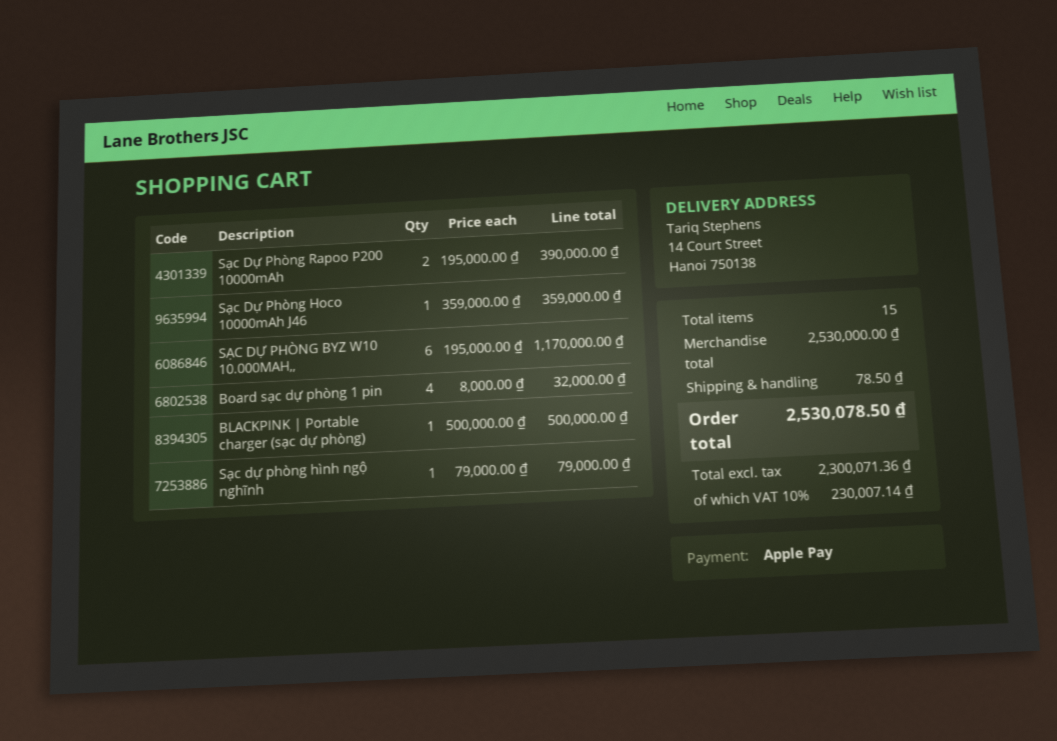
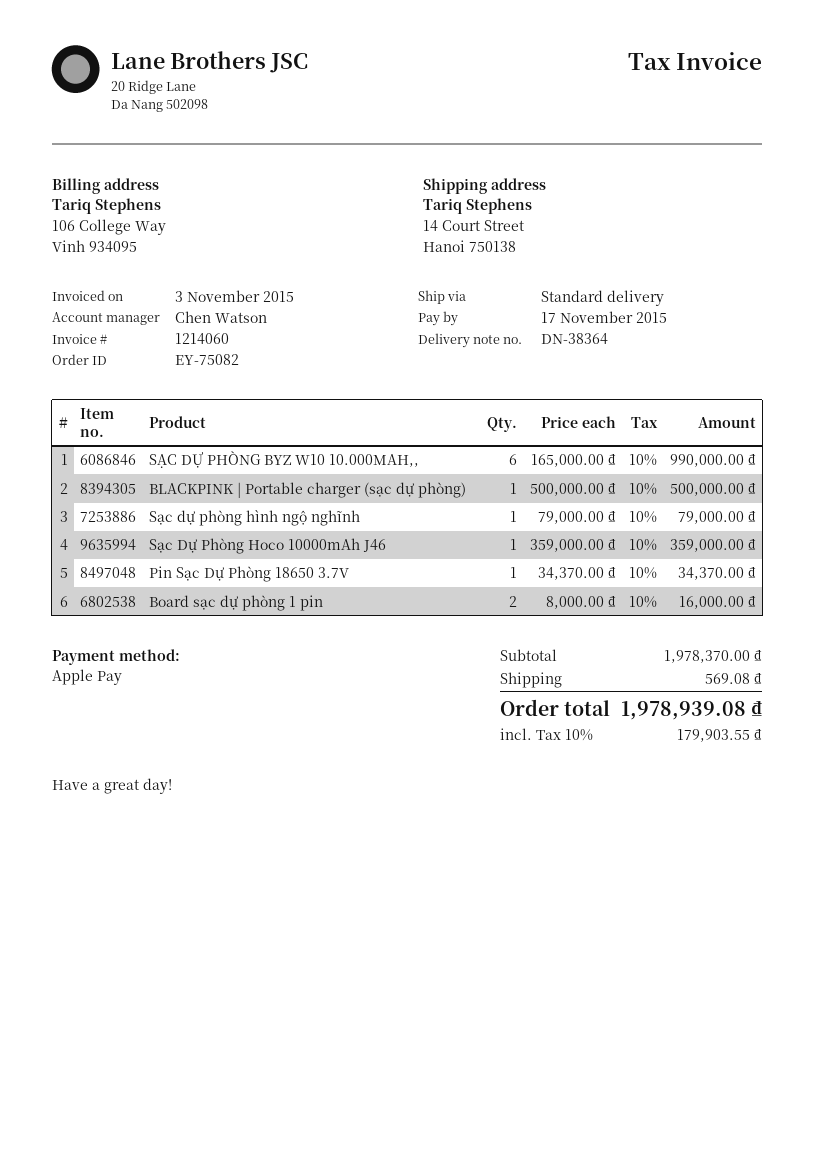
Sạc Dự Phòng Rapoo P200 10000mAh: 2 x 195000.00 = 390000.00 -> none
SẠC DỰ PHÒNG BYZ W10 10.000MAH,,: 6 x 195000.00 = 1170000.00 -> 6 x 165000.00 = 990000.00
Board sạc dự phòng 1 pin: 4 x 8000.00 = 32000.00 -> 2 x 8000.00 = 16000.00
Pin Sạc Dự Phòng 18650 3.7V: none -> 1 x 34370.00 = 34370.00
subtotal: 2530000.00 -> 1978370.00
shipping: 78.50 -> 569.08
tax: 10% = 230007.14 -> 10% = 179903.55
total: 2530078.50 -> 1978939.08

